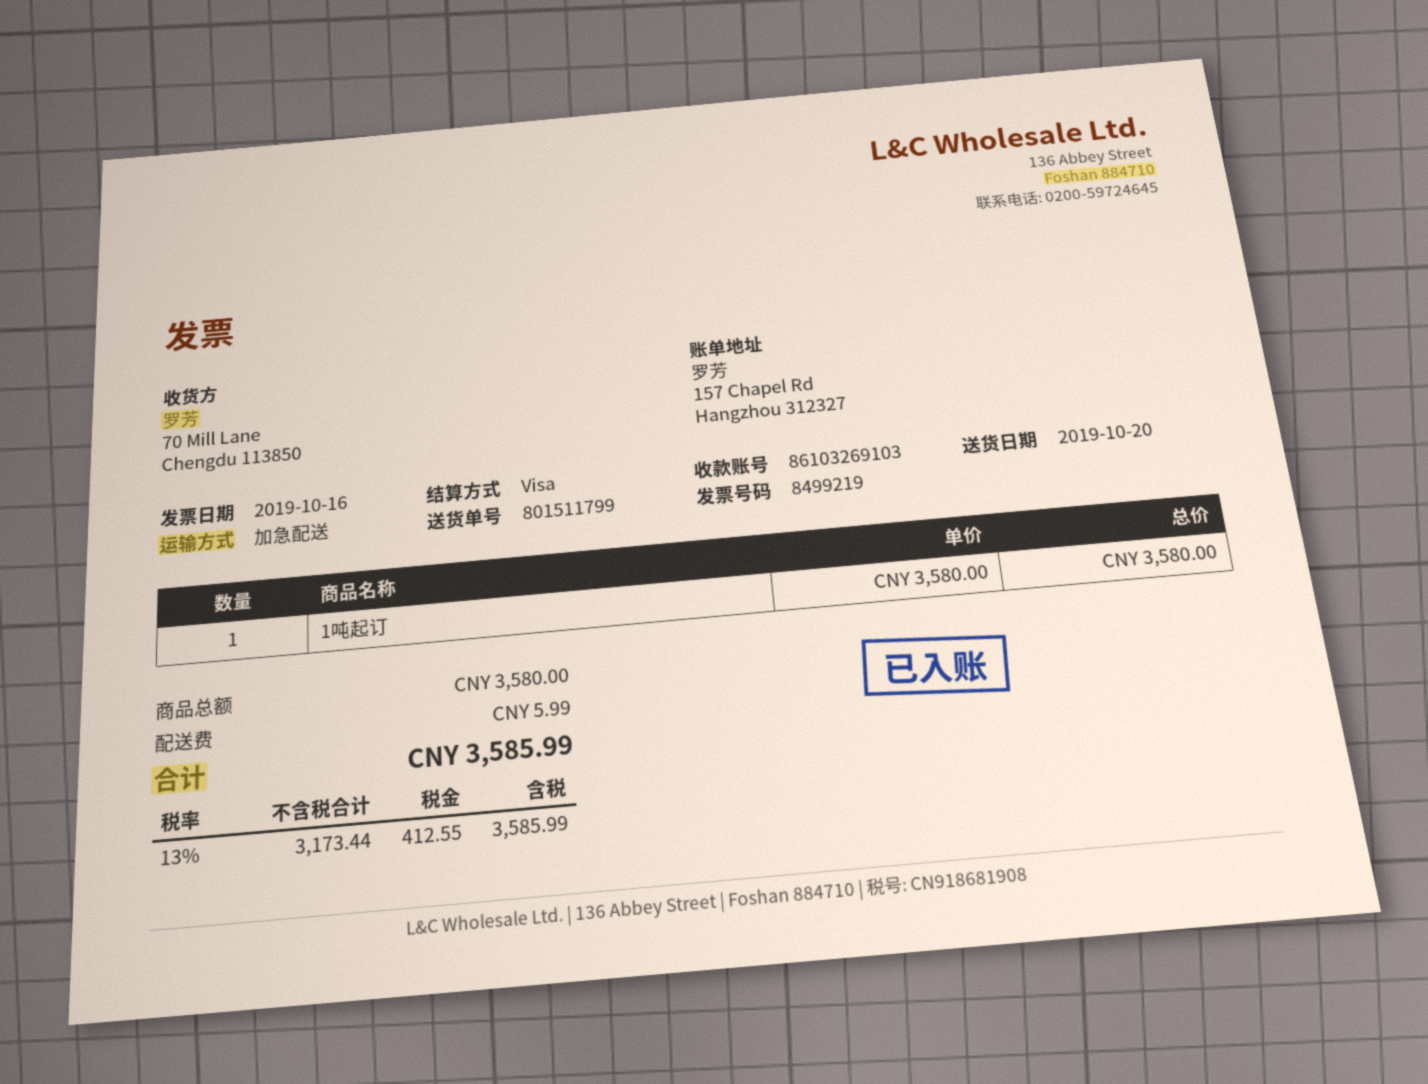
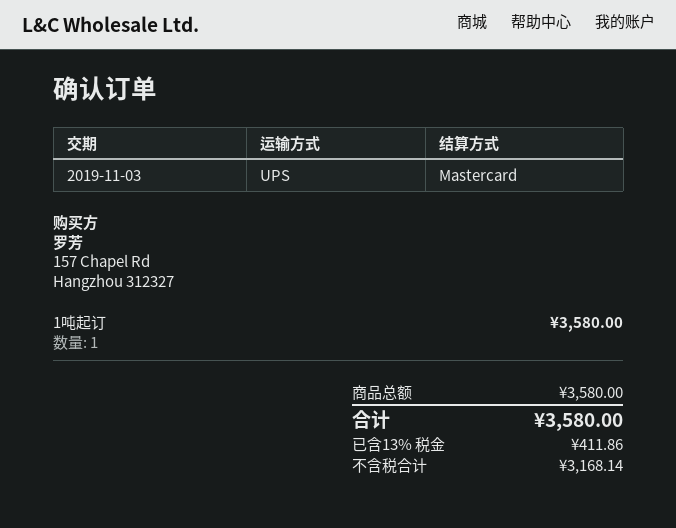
delivery date: 2019-10-20 -> 2019-11-03
payment method: Visa -> Mastercard
shipping method: express -> UPS
shipping: 5.99 -> none
net: 3173.44 -> 3168.14
tax: 13% = 412.55 -> 13% = 411.86
total: 3585.99 -> 3580.00

